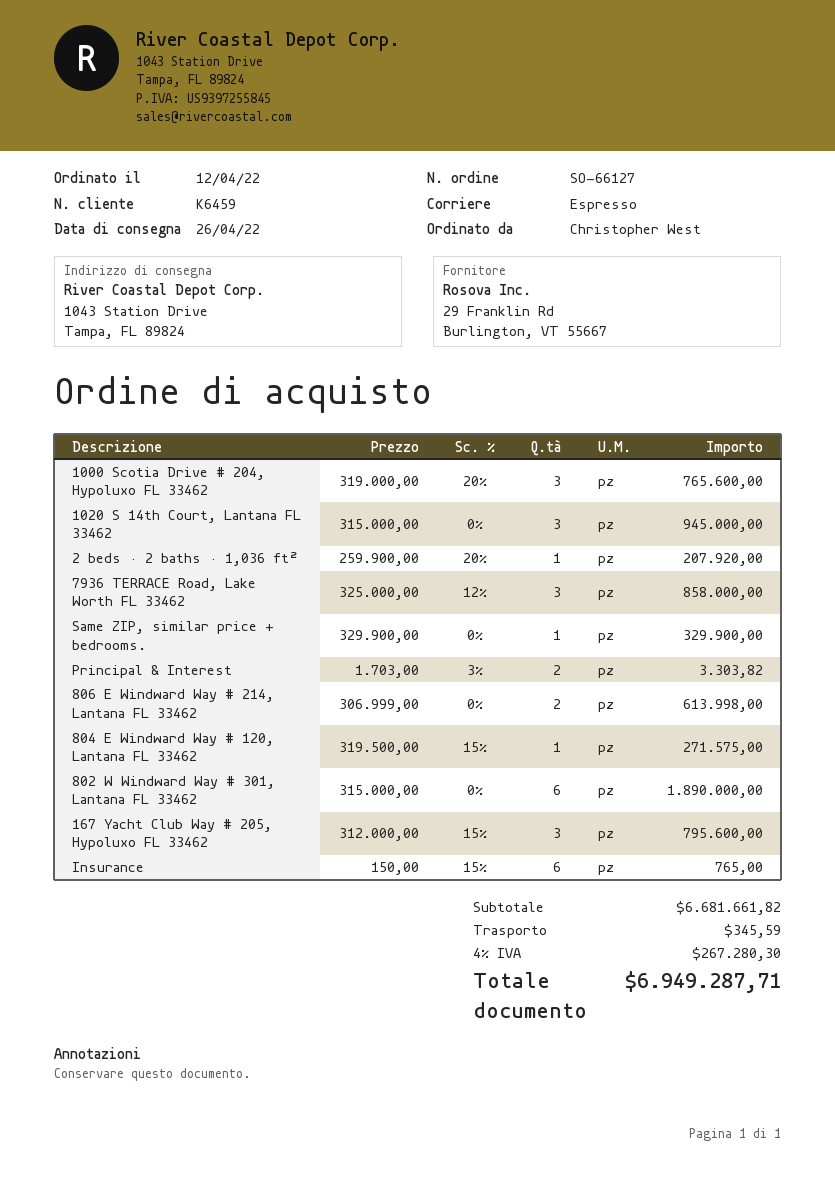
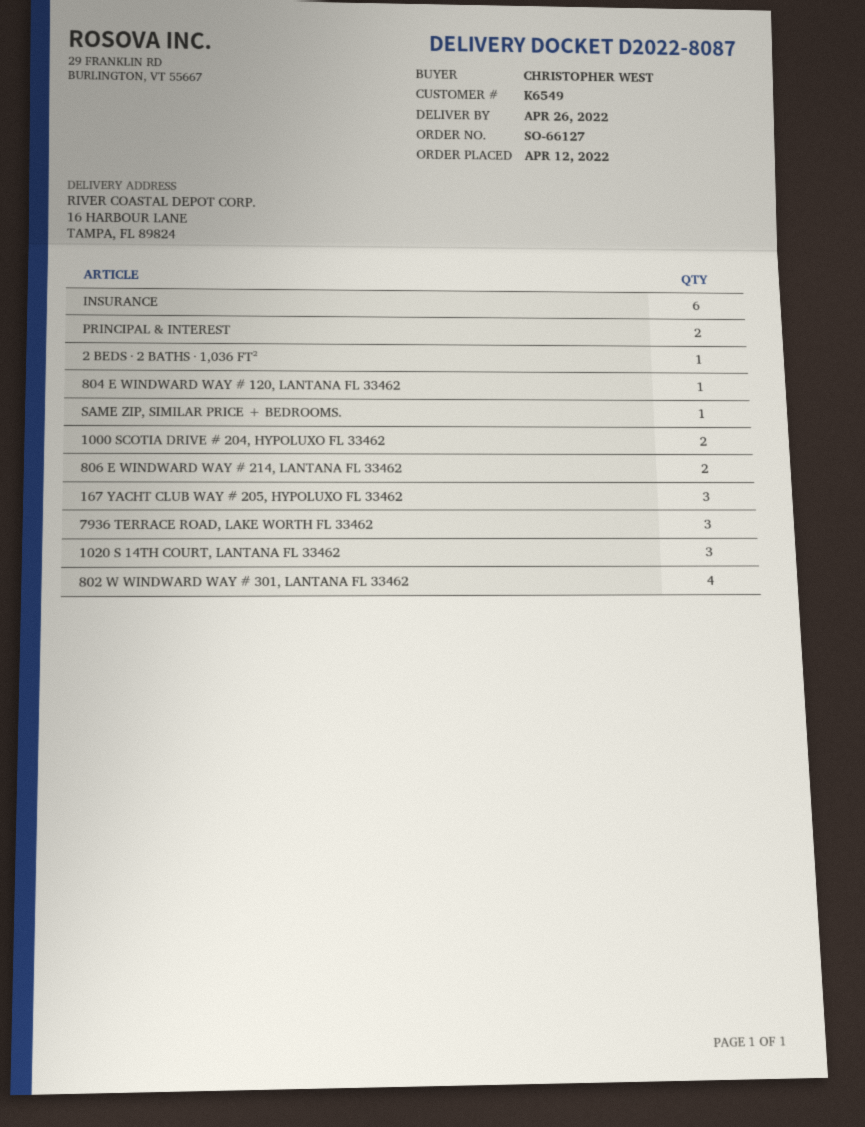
customer number: K6459 -> K6549
ship to: 1043 Station Drive, Tampa, FL 89824 -> 16 HARBOUR LANE, TAMPA, FL 89824
1000 Scotia Drive # 204, Hypoluxo FL 33462: 3 -> 2
802 W Windward Way # 301, Lantana FL 33462: 6 -> 4

